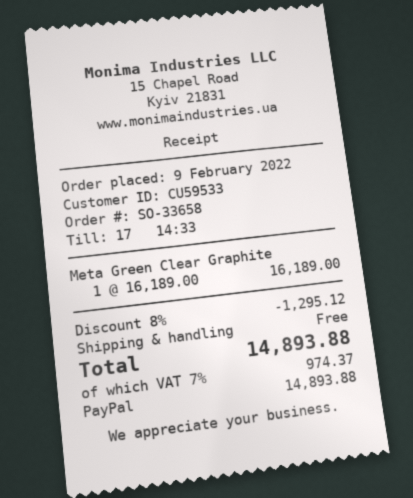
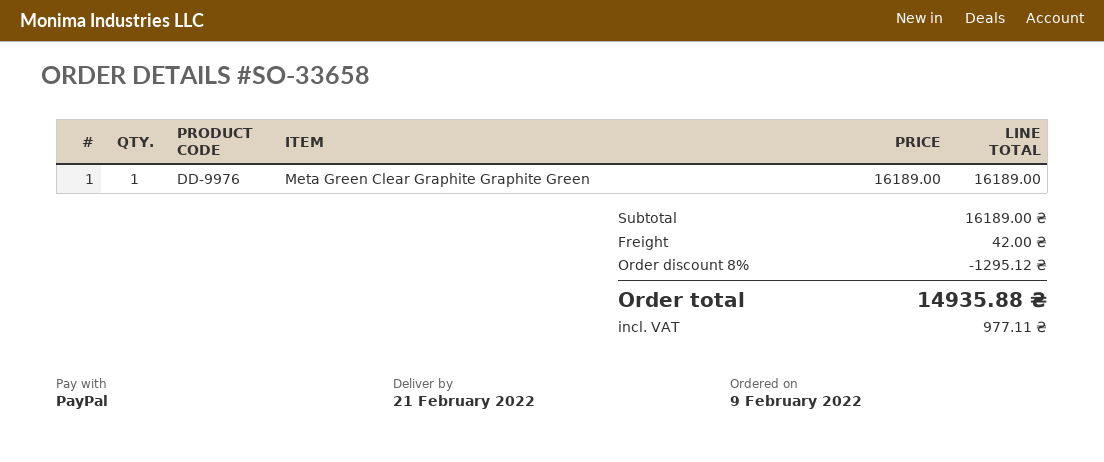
shipping: 0.00 -> 42.00
tax: 974.37 -> 977.11
total: 14893.88 -> 14935.88

